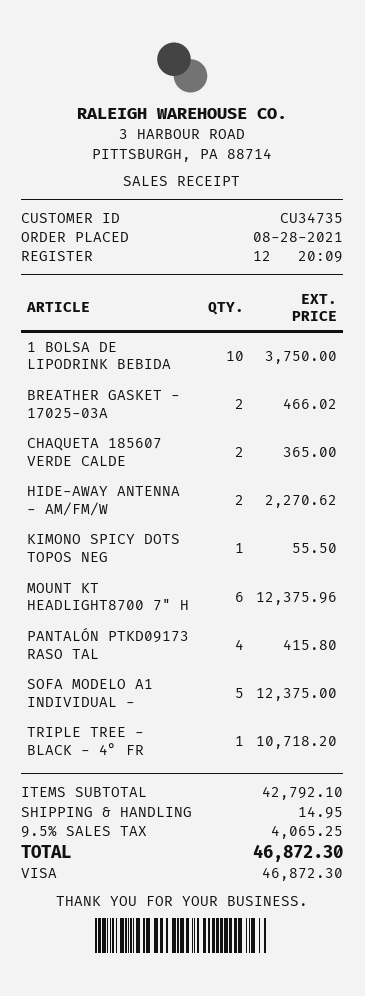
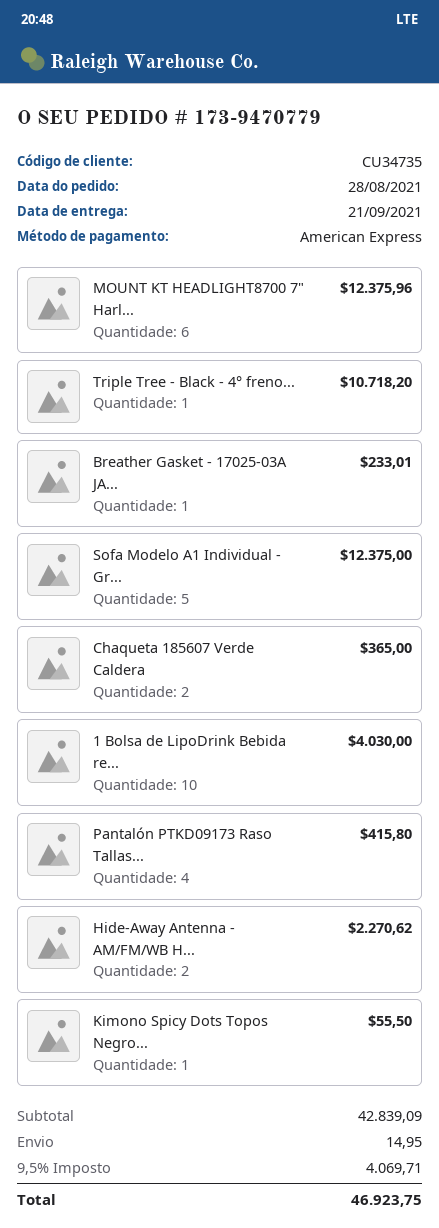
payment method: Visa -> American Express
1 BOLSA DE LIPODRINK BEBIDA: 10 for 3750.00 -> 10 for 4030.00
BREATHER GASKET - 17025-03A: 2 for 466.02 -> 1 for 233.01
subtotal: 42792.10 -> 42839.09
tax: 9.5% = 4065.25 -> 9.5% = 4069.71
total: 46872.30 -> 46923.75

